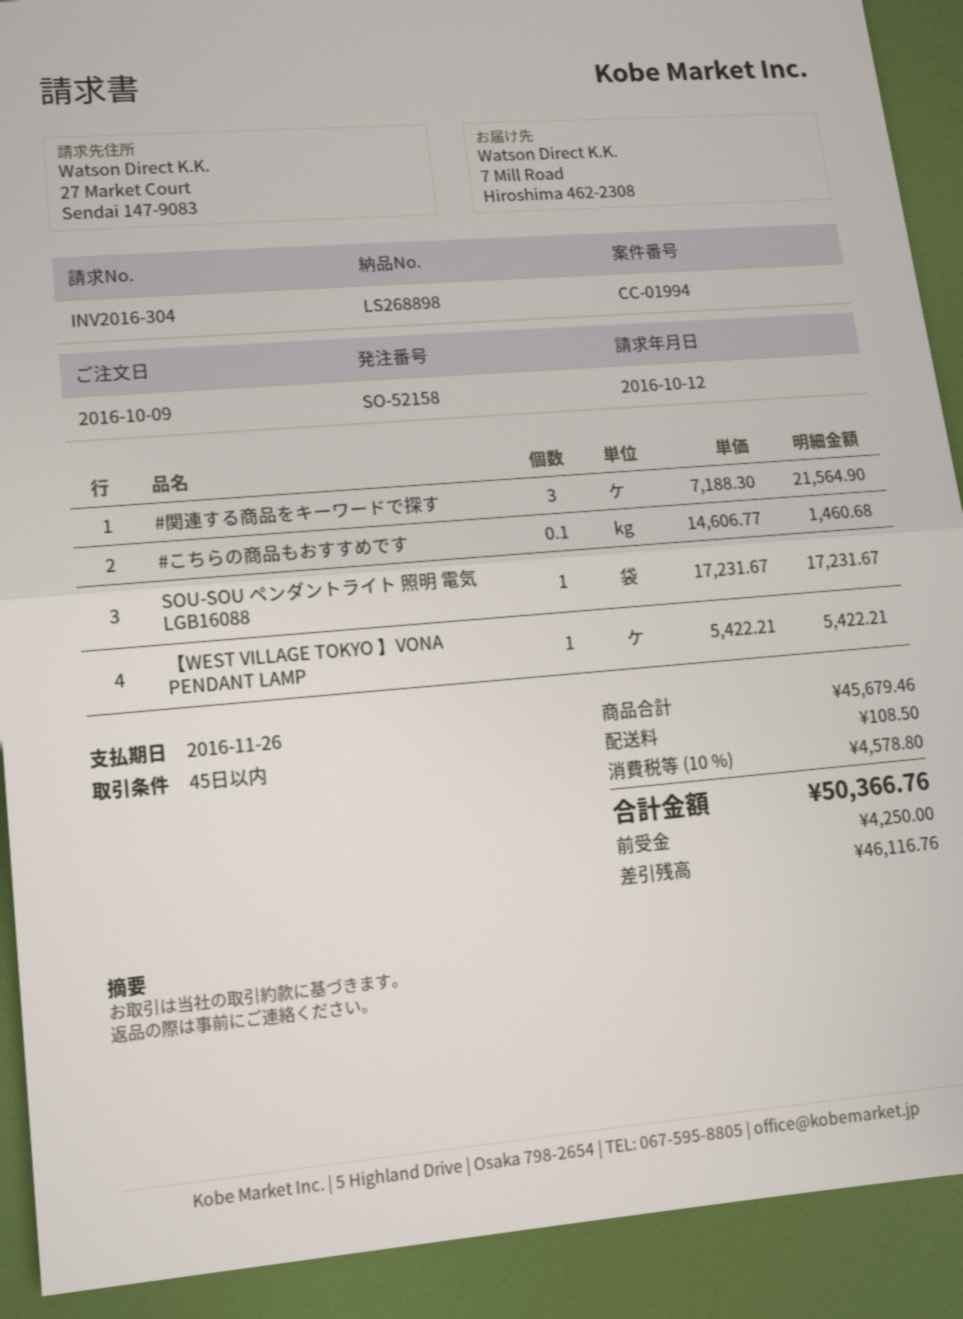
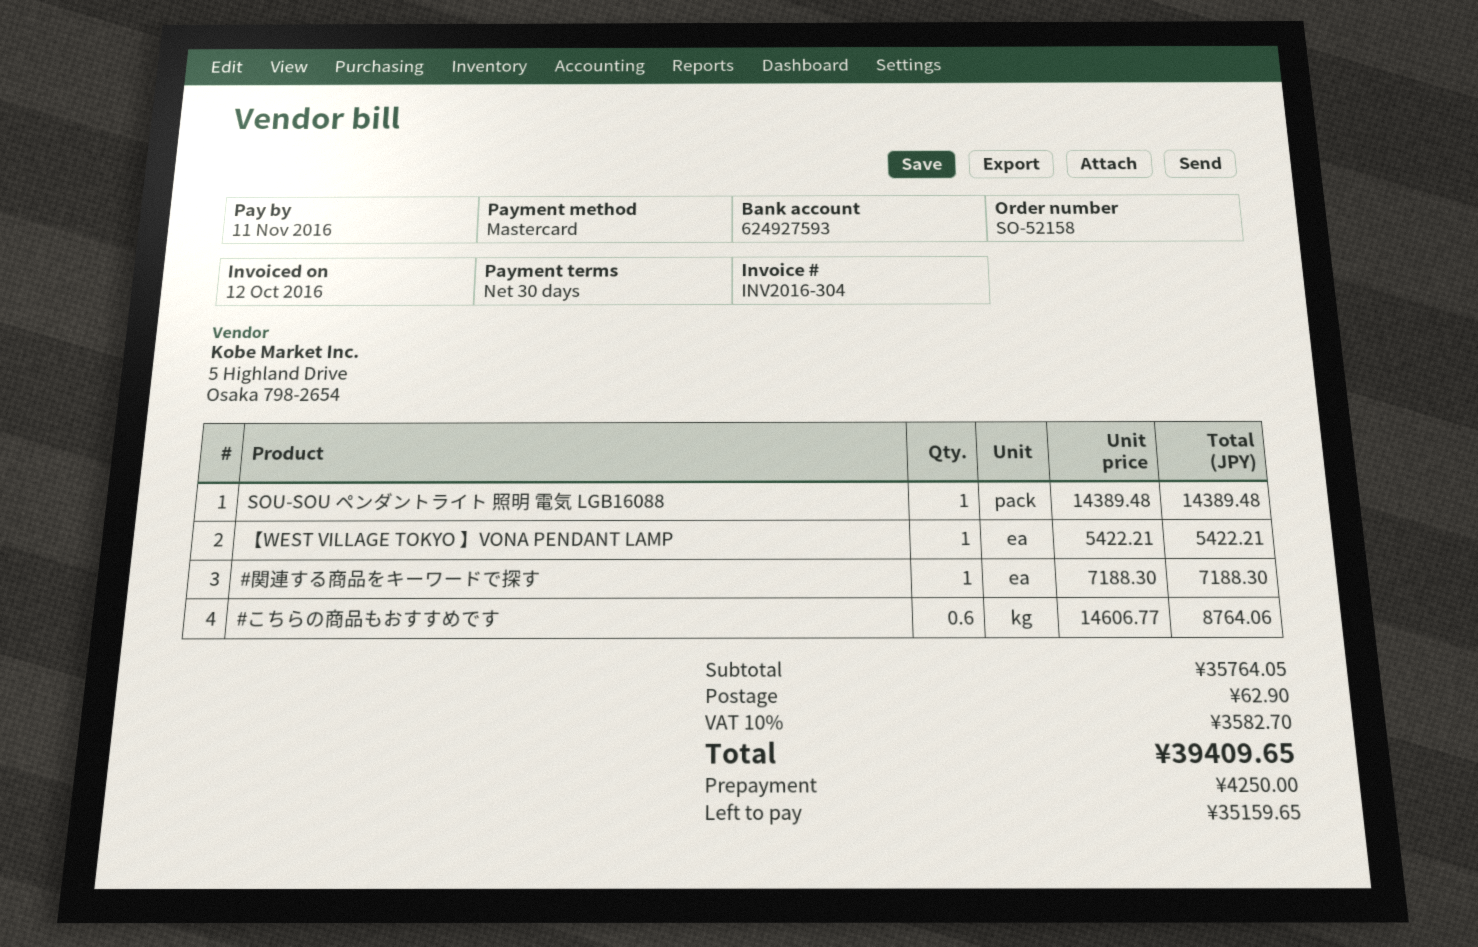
payment terms: 45 days -> 30 days
due date: 2016-11-26 -> 2016-11-11
#関連する商品をキーワードで探す: 3 x 7188.30 = 21564.90 -> 1 x 7188.30 = 7188.30
#こちらの商品もおすすめです: 0.1 x 14606.77 = 1460.68 -> 0.6 x 14606.77 = 8764.06
SOU-SOU ペンダントライト 照明 電気 LGB16088: 1 x 17231.67 = 17231.67 -> 1 x 14389.48 = 14389.48
subtotal: 45679.46 -> 35764.05
shipping: 108.50 -> 62.90
tax: 10% = 4578.80 -> 10% = 3582.70
total: 50366.76 -> 39409.65
balance: 46116.76 -> 35159.65

